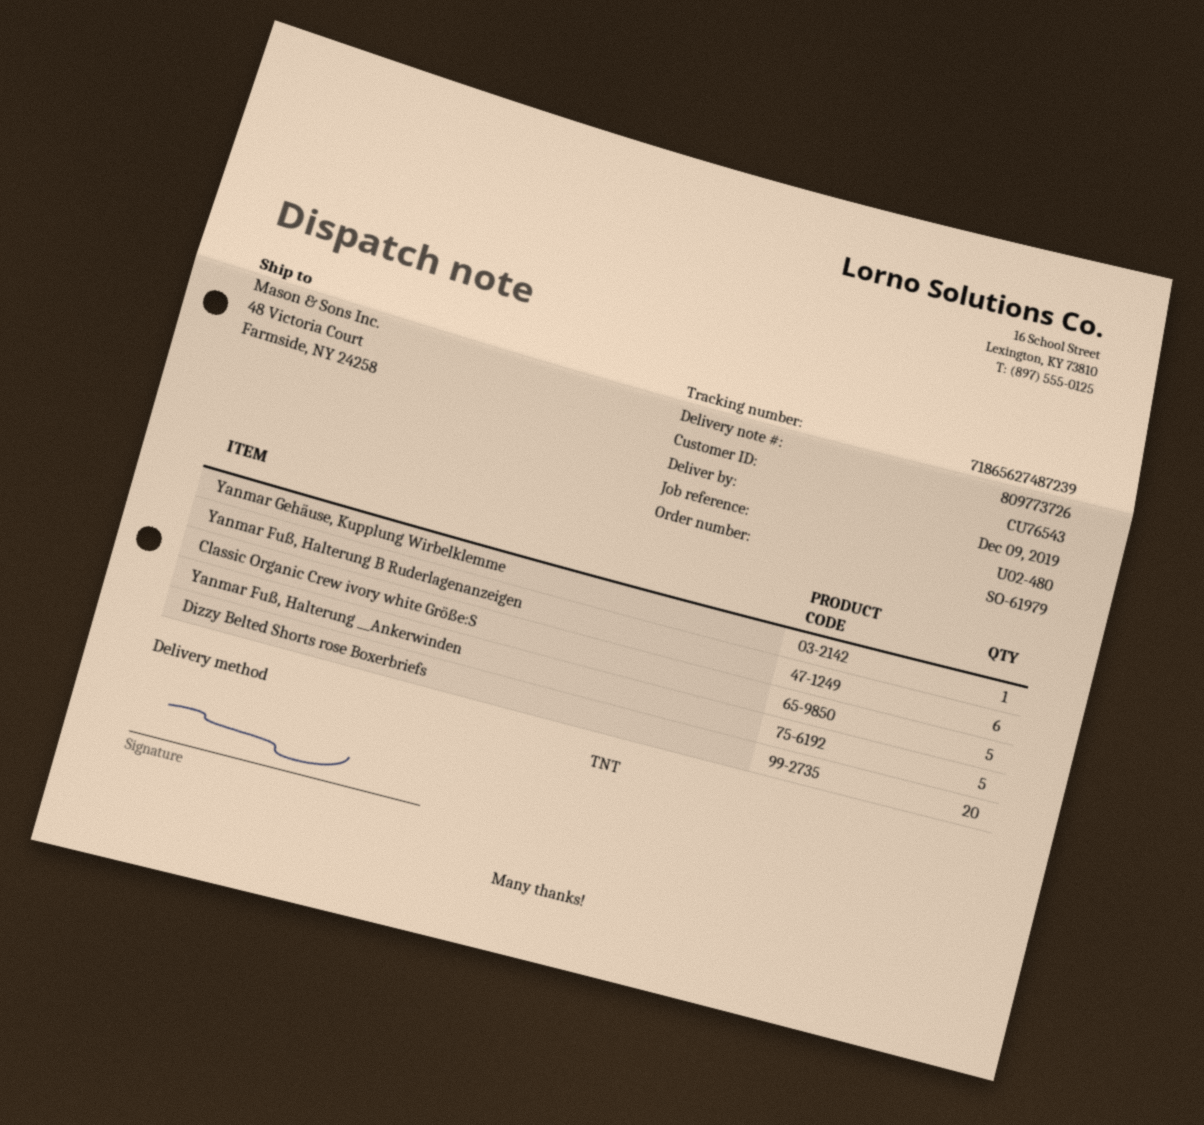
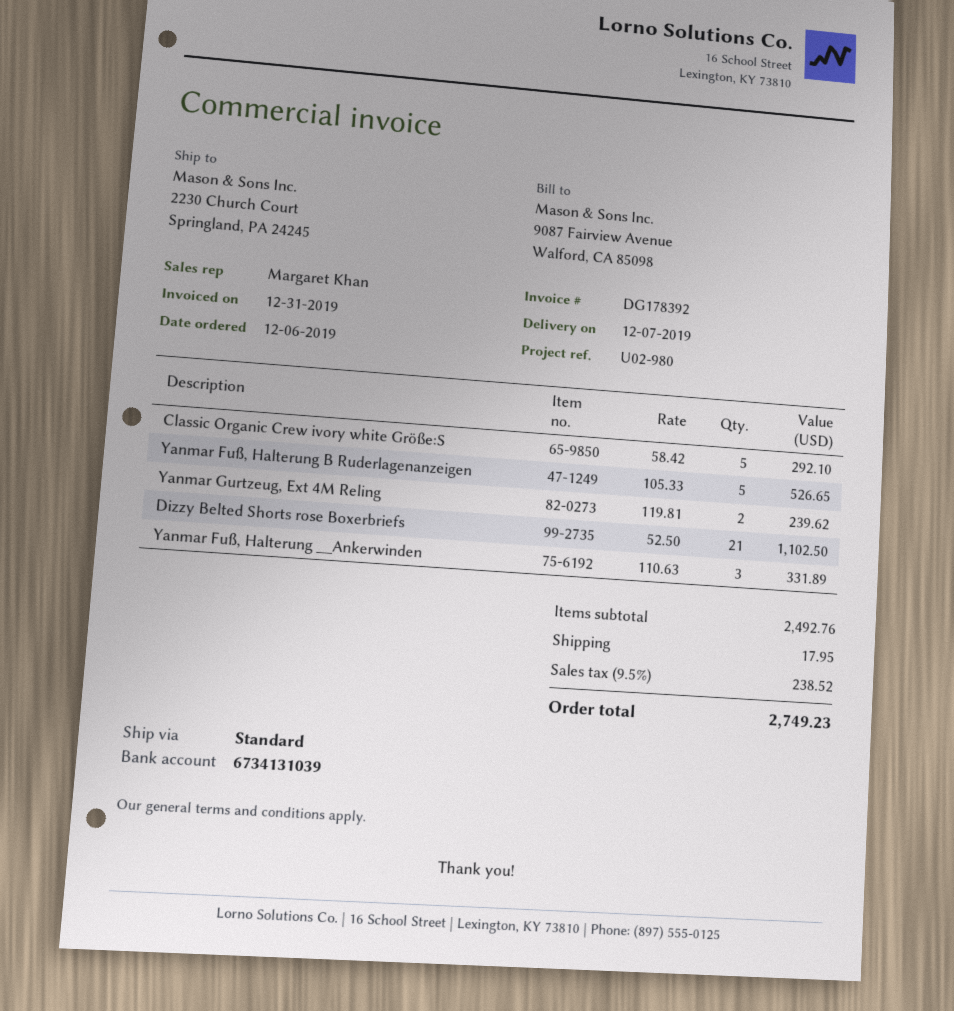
delivery date: 2019-12-09 -> 2019-12-07
reference: U02-480 -> U02-980
shipping method: TNT -> standard
ship to: 48 Victoria Court, Farmside, NY 24258 -> 2230 Church Court, Springland, PA 24245
Yanmar Gehäuse, Kupplung Wirbelklemme: 1 -> none
Yanmar Fuß, Halterung B Ruderlagenanzeigen: 6 -> 5
Yanmar Fuß, Halterung __Ankerwinden: 5 -> 3
Dizzy Belted Shorts rose Boxerbriefs: 20 -> 21
Yanmar Gurtzeug, Ext 4M Reling: none -> 2

